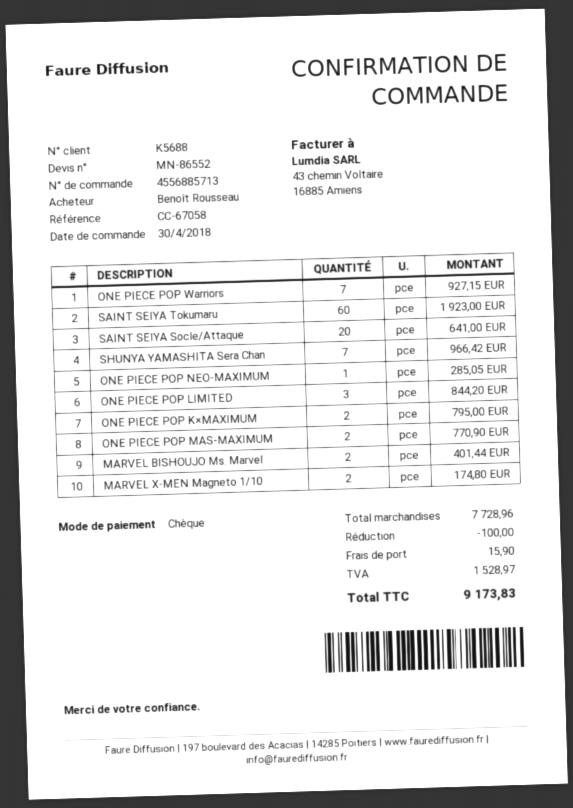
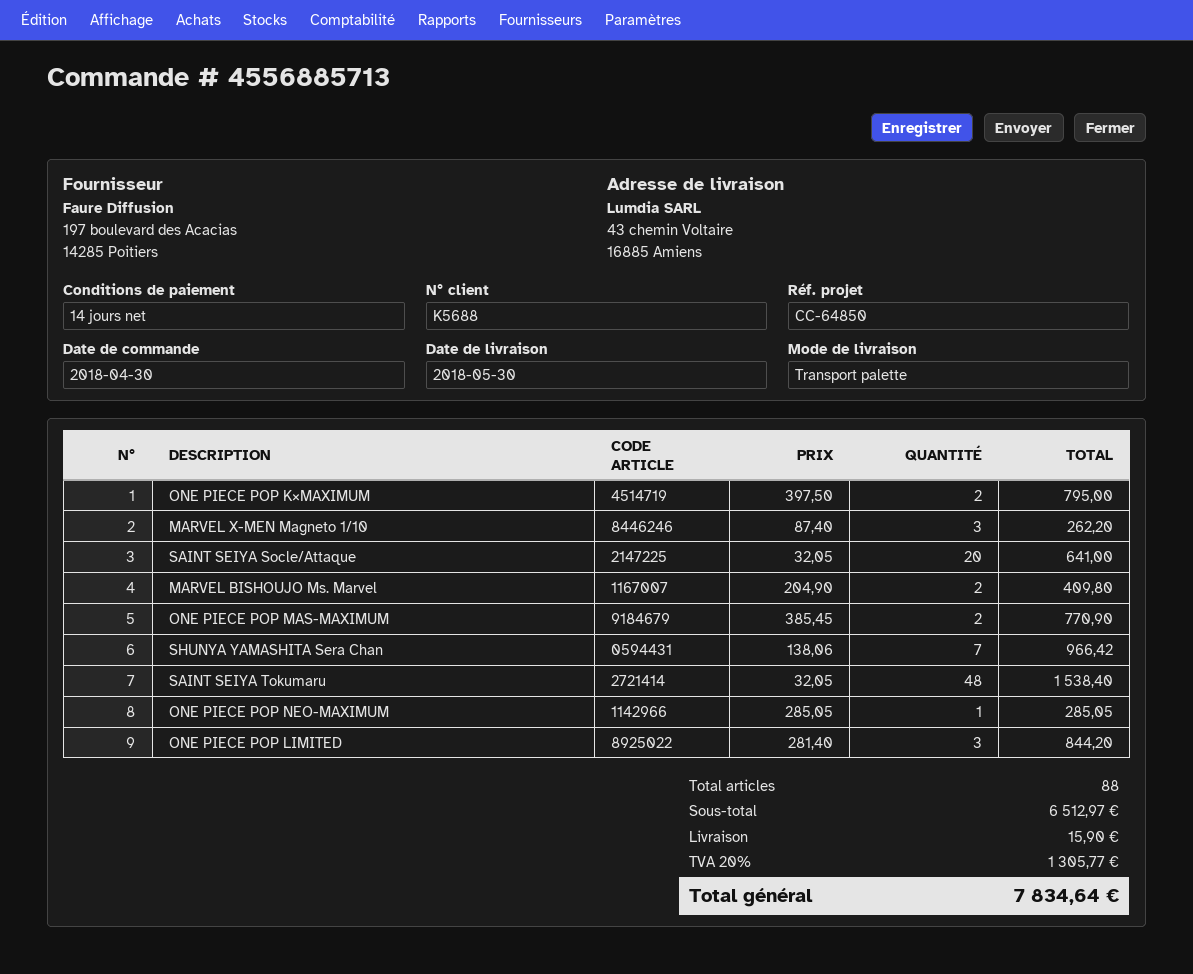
reference: CC-67058 -> CC-64850
ONE PIECE POP Warriors: 7 for 927.15 -> none
SAINT SEIYA Tokumaru: 60 for 1923.00 -> 48 for 1538.40
MARVEL BISHOUJO Ms. Marvel: 2 for 401.44 -> 2 for 409.80
MARVEL X-MEN Magneto 1/10: 2 for 174.80 -> 3 for 262.20
subtotal: 7728.96 -> 6512.97
discount: 100.00 -> none
tax: 1528.97 -> 1305.77
total: 9173.83 -> 7834.64

